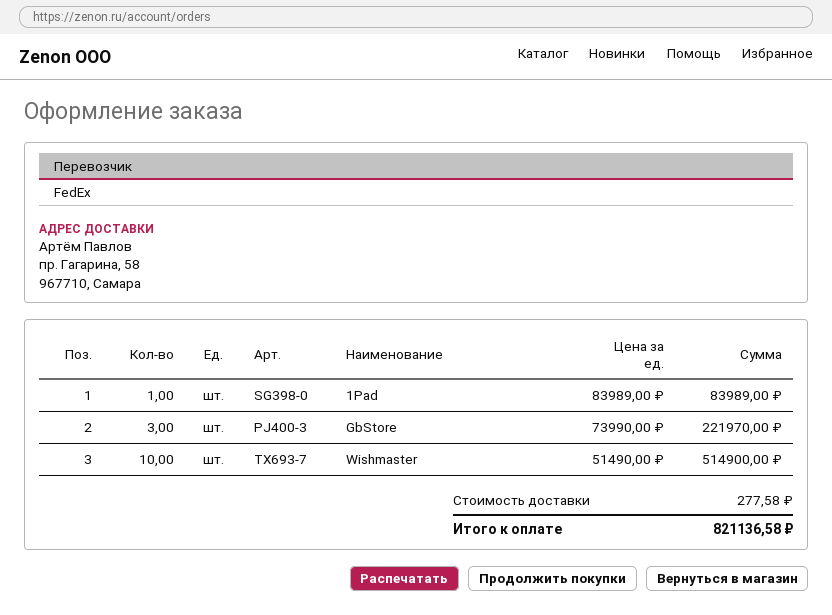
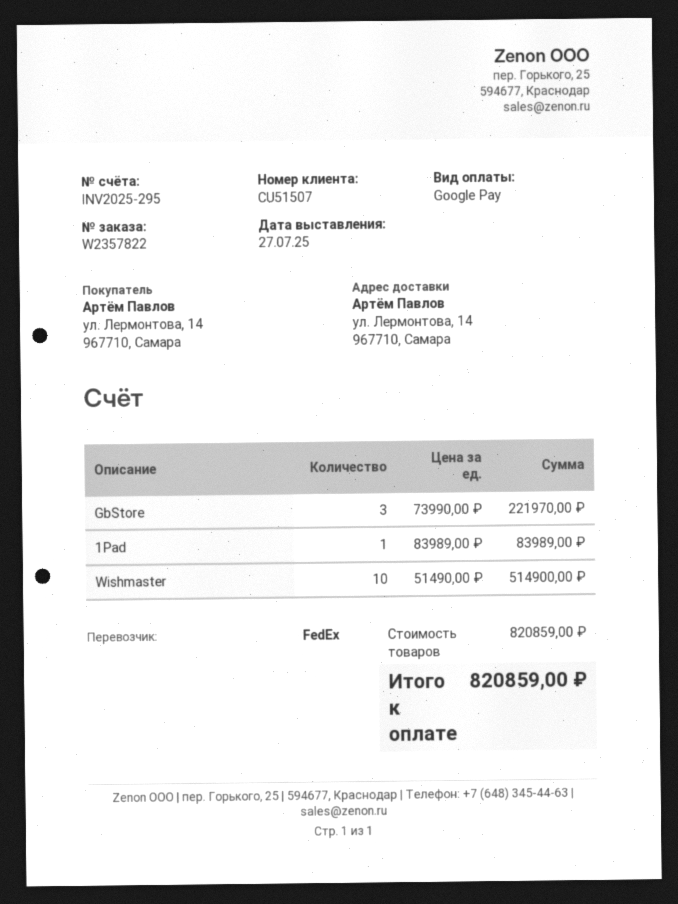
ship to: пр. Гагарина, 58, 967710, Самара -> ул. Лермонтова, 14, 967710, Самара
shipping: 277.58 -> none
total: 821136.58 -> 820859.00

